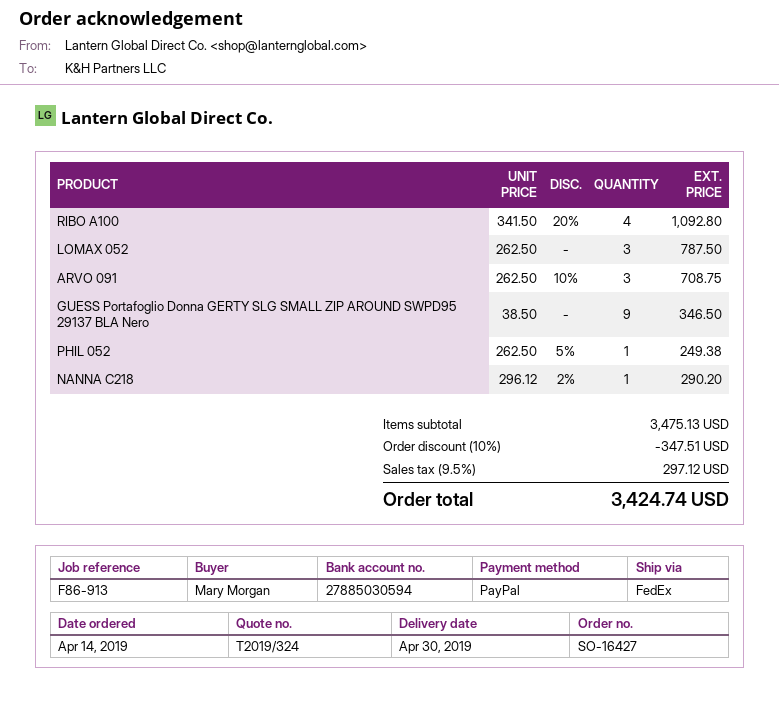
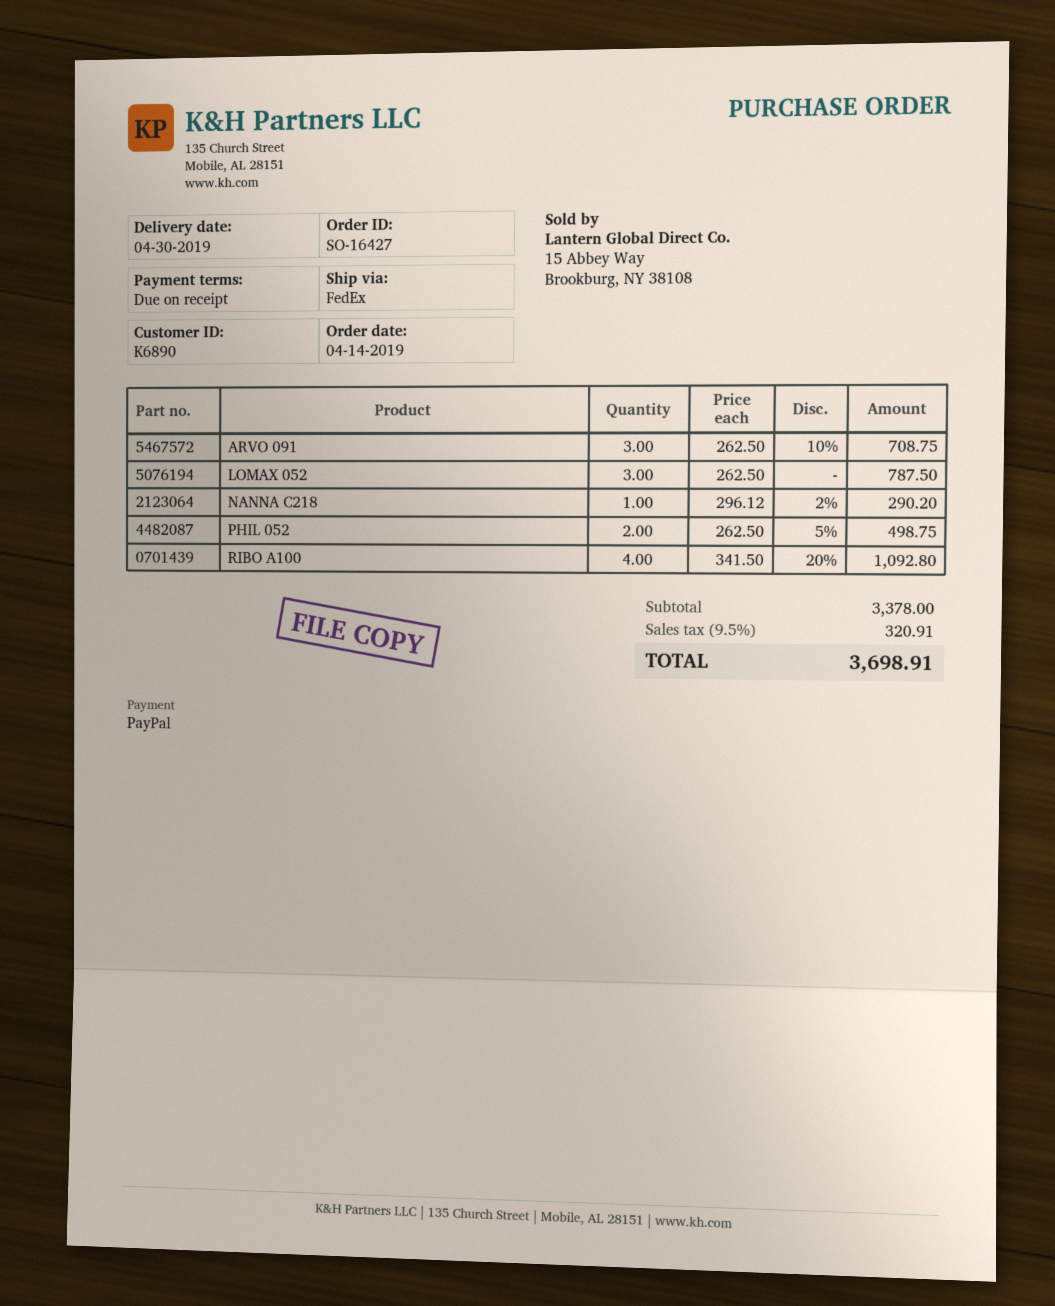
GUESS Portafoglio Donna GERTY SLG SMALL ZIP AROUND SWPD95 29137 BLA Nero: 9 x 38.50 = 346.50 -> none
PHIL 052: 1 x 262.50 - 5% = 249.38 -> 2 x 262.50 - 5% = 498.75
subtotal: 3475.13 -> 3378.00
discount: 10% = 347.51 -> none
tax: 9.5% = 297.12 -> 9.5% = 320.91
total: 3424.74 -> 3698.91

